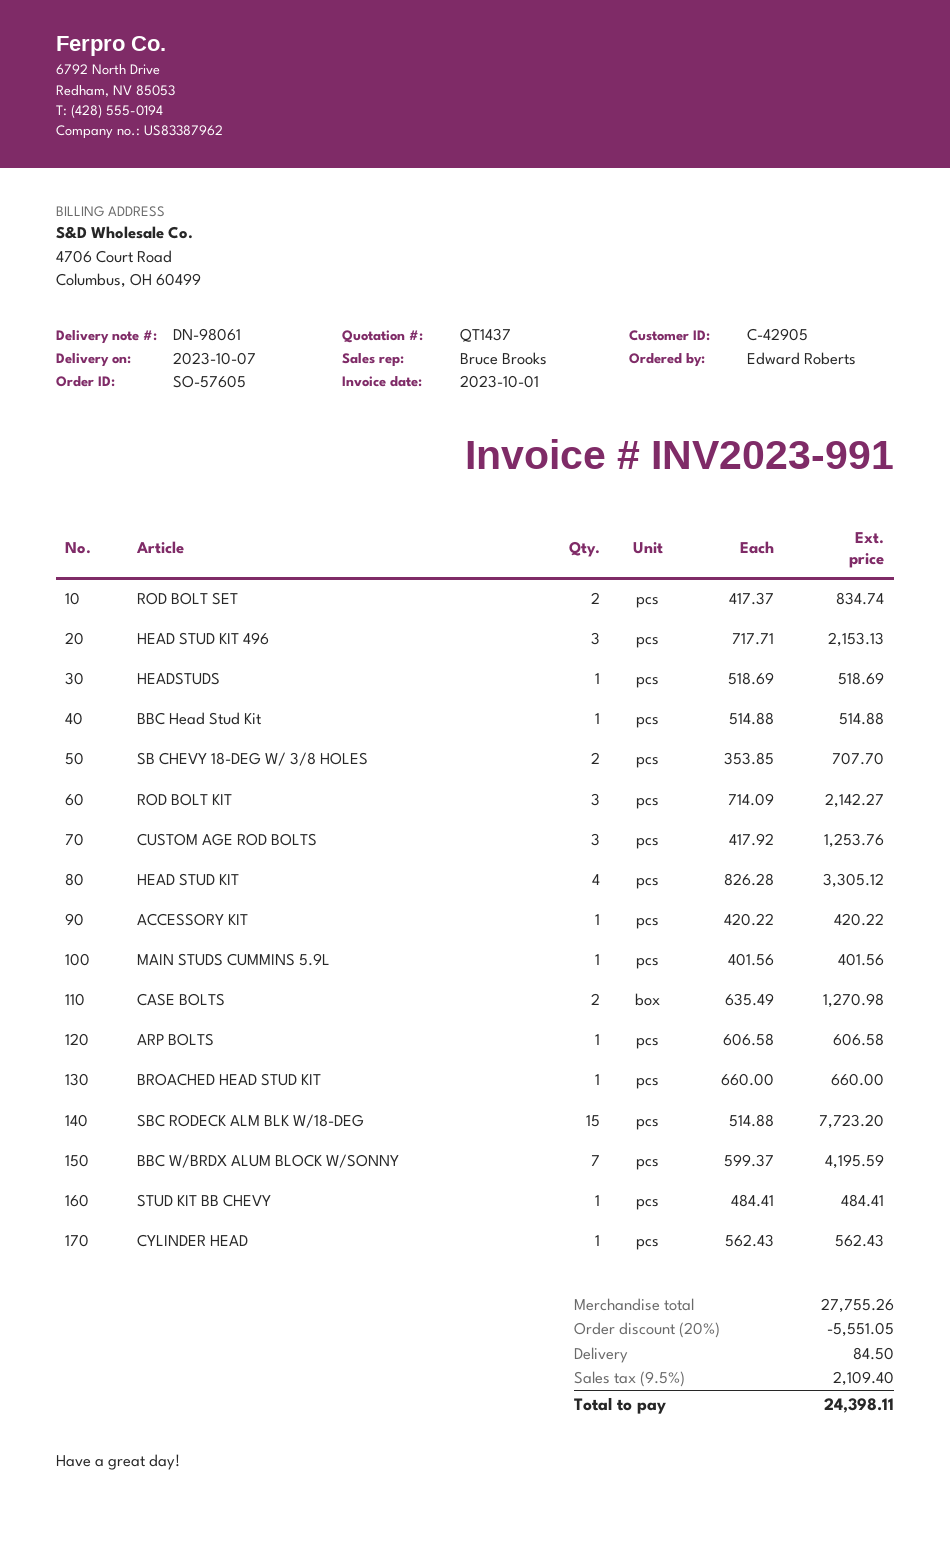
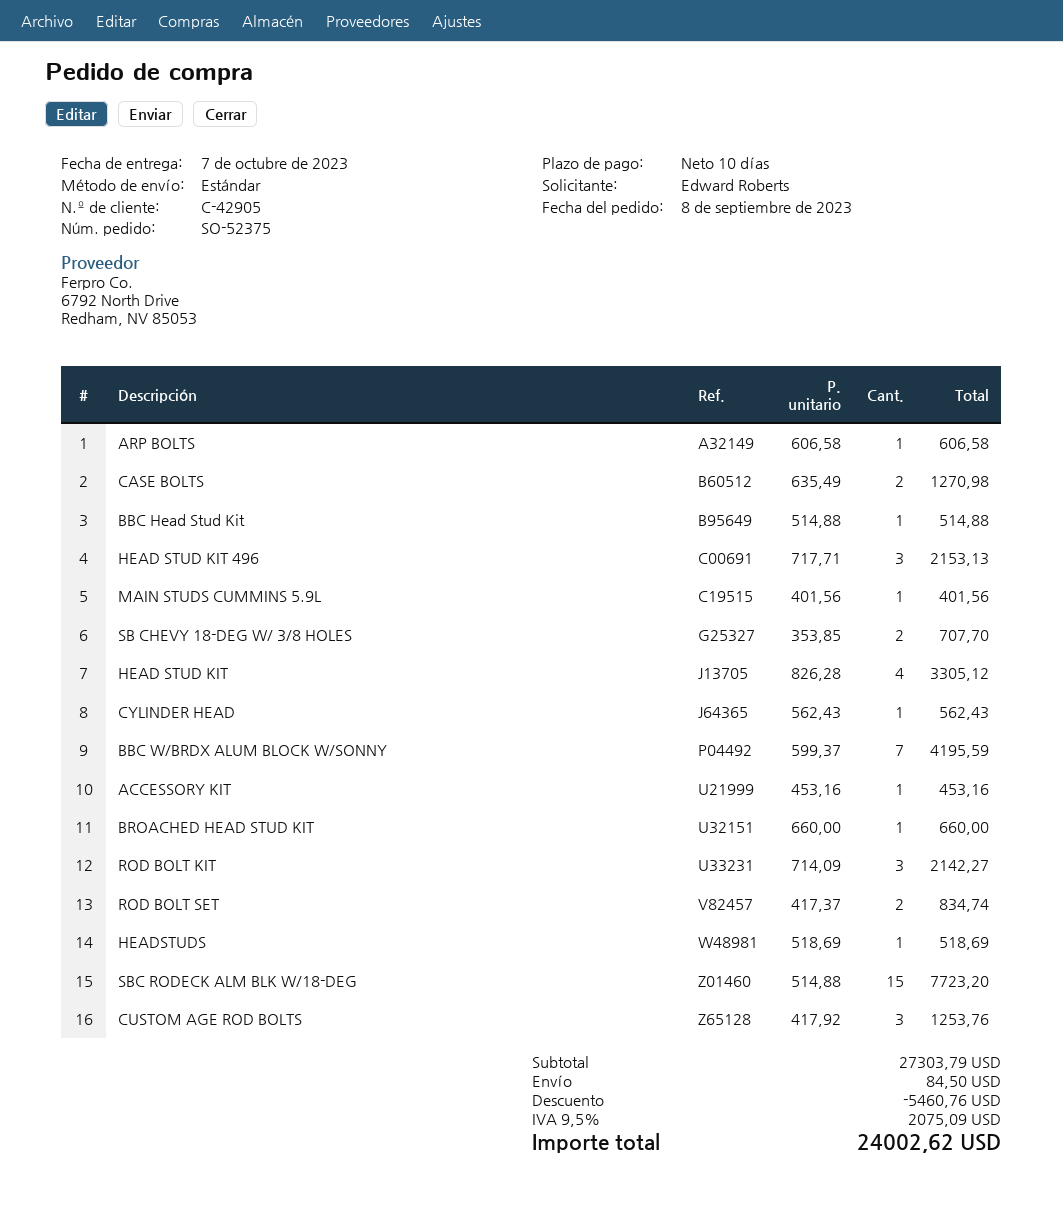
order number: SO-57605 -> SO-52375
ACCESSORY KIT: 1 x 420.22 = 420.22 -> 1 x 453.16 = 453.16
STUD KIT BB CHEVY: 1 x 484.41 = 484.41 -> none
subtotal: 27755.26 -> 27303.79
discount: 5551.05 -> 5460.76
tax: 9.5% = 2109.40 -> 9.5% = 2075.09
total: 24398.11 -> 24002.62

